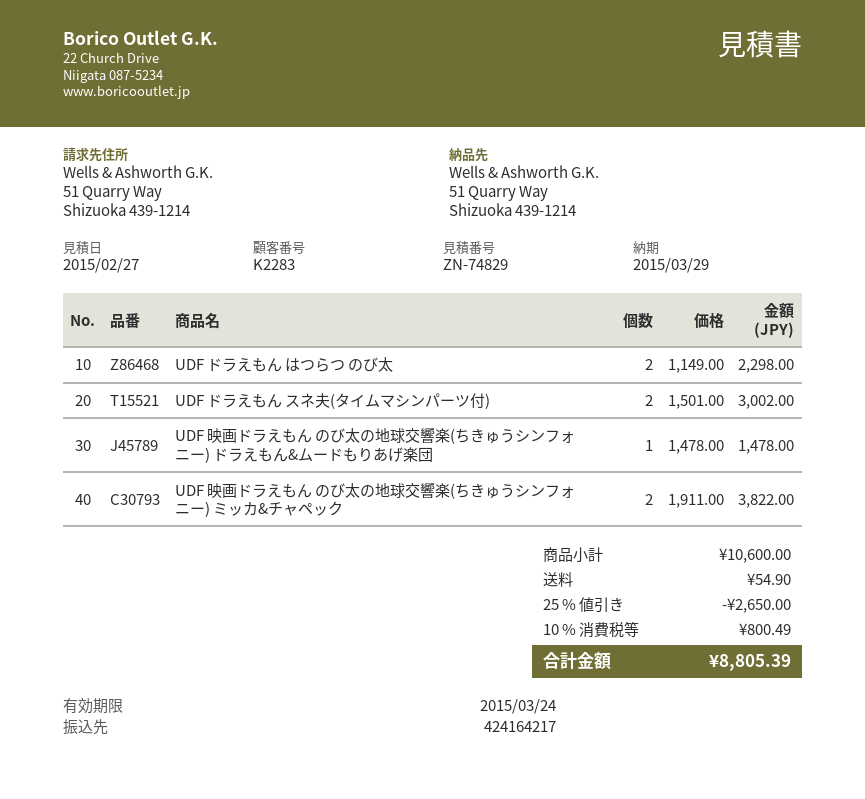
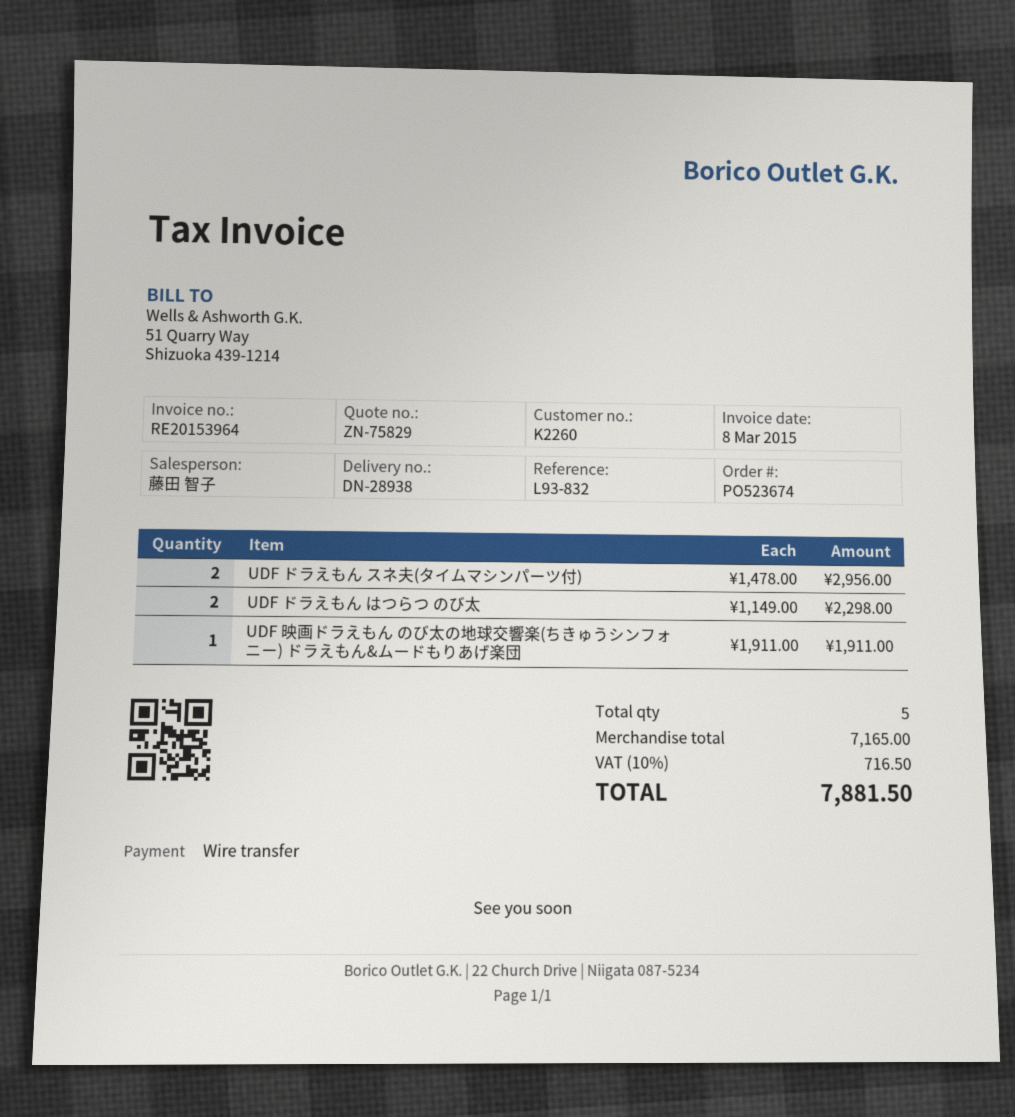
quote number: ZN-74829 -> ZN-75829
customer number: K2283 -> K2260
UDF ドラえもん スネ夫(タイムマシンパーツ付): 2 x 1501.00 = 3002.00 -> 2 x 1478.00 = 2956.00
UDF 映画ドラえもん のび太の地球交響楽(ちきゅうシンフォニー) ドラえもん&ムードもりあげ楽団: 1 x 1478.00 = 1478.00 -> 1 x 1911.00 = 1911.00
UDF 映画ドラえもん のび太の地球交響楽(ちきゅうシンフォニー) ミッカ&チャペック: 2 x 1911.00 = 3822.00 -> none
subtotal: 10600.00 -> 7165.00
discount: 25% = 2650.00 -> none
shipping: 54.90 -> none
tax: 10% = 800.49 -> 10% = 716.50
total: 8805.39 -> 7881.50

